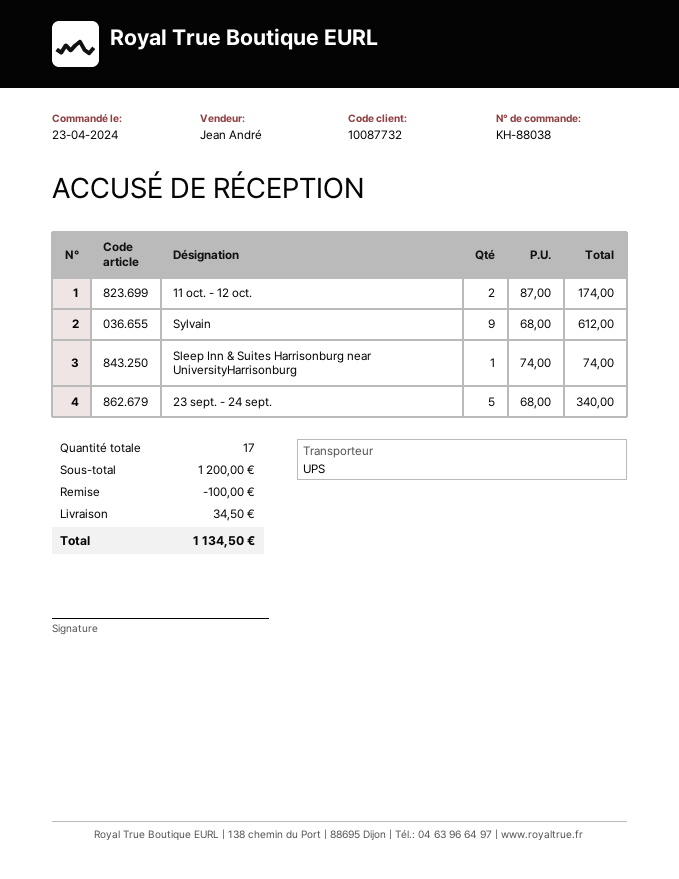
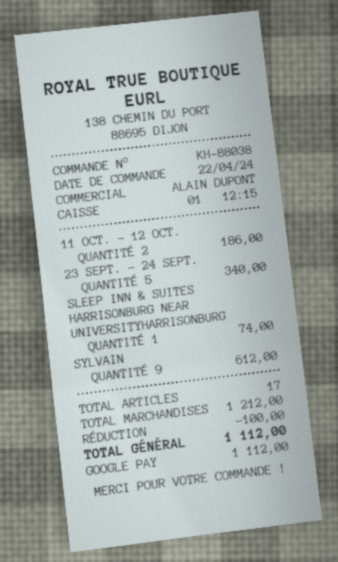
order date: 2024-04-23 -> 2024-04-22
sales rep: Jean André -> ALAIN DUPONT
11 oct. - 12 oct.: 2 for 174.00 -> 2 for 186.00
subtotal: 1200.00 -> 1212.00
shipping: 34.50 -> none
total: 1134.50 -> 1112.00

